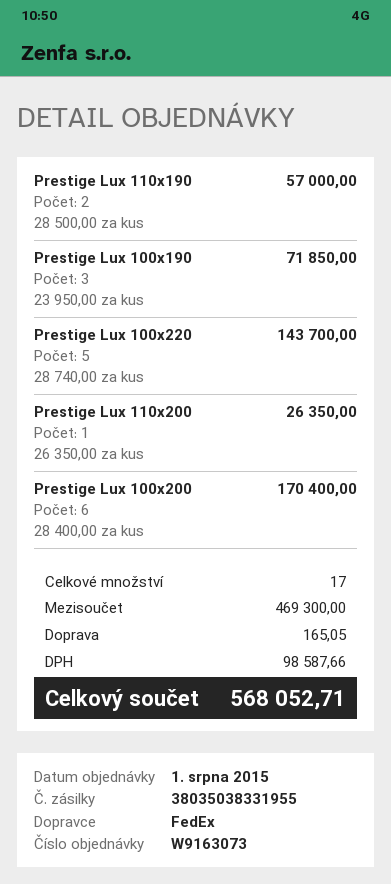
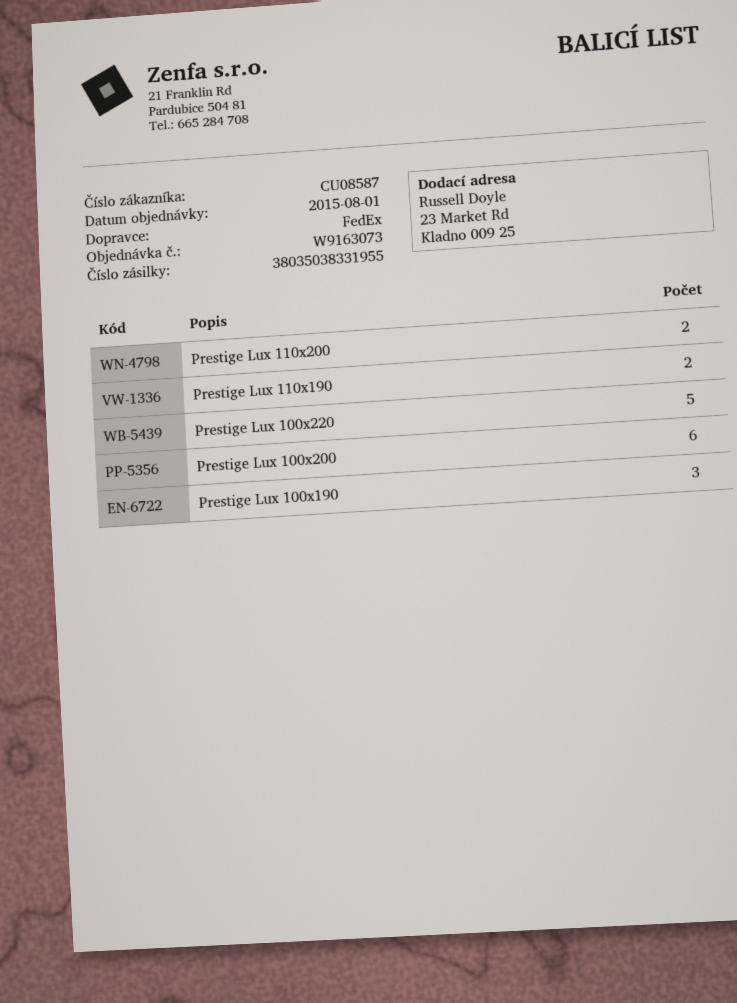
Prestige Lux 110x200: 1 -> 2

